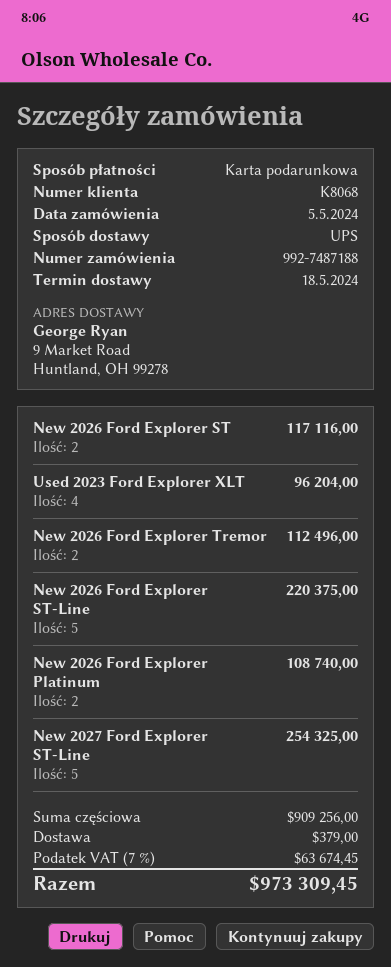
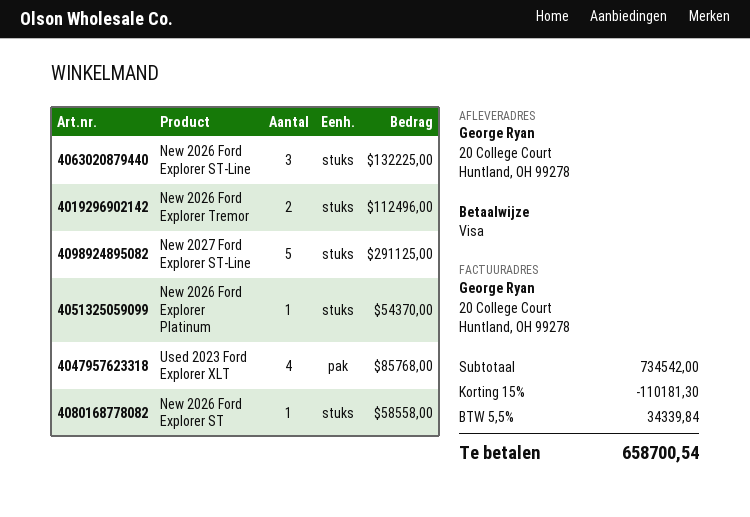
payment method: gift card -> Visa
ship to: 9 Market Road, Huntland, OH 99278 -> 20 College Court, Huntland, OH 99278
New 2026 Ford Explorer ST: 2 for 117116.00 -> 1 for 58558.00
Used 2023 Ford Explorer XLT: 4 for 96204.00 -> 4 for 85768.00
New 2026 Ford Explorer ST-Line: 5 for 220375.00 -> 3 for 132225.00
New 2026 Ford Explorer Platinum: 2 for 108740.00 -> 1 for 54370.00
New 2027 Ford Explorer ST-Line: 5 for 254325.00 -> 5 for 291125.00
subtotal: 909256.00 -> 734542.00
discount: none -> 15% = 110181.30
shipping: 379.00 -> none
tax: 7% = 63674.45 -> 5.5% = 34339.84
total: 973309.45 -> 658700.54

